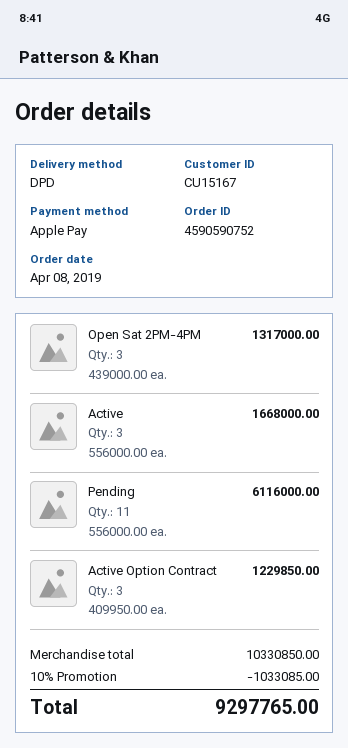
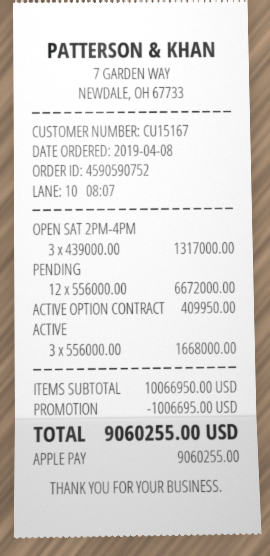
Pending: 11 x 556000.00 = 6116000.00 -> 12 x 556000.00 = 6672000.00
Active Option Contract: 3 x 409950.00 = 1229850.00 -> 1 x 409950.00 = 409950.00
subtotal: 10330850.00 -> 10066950.00
discount: 1033085.00 -> 1006695.00
total: 9297765.00 -> 9060255.00

